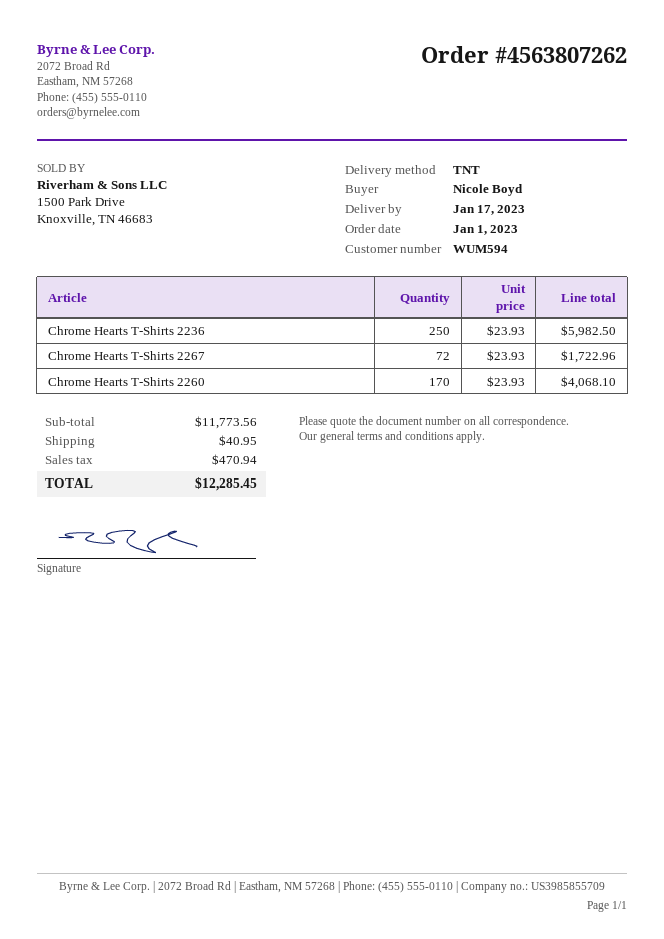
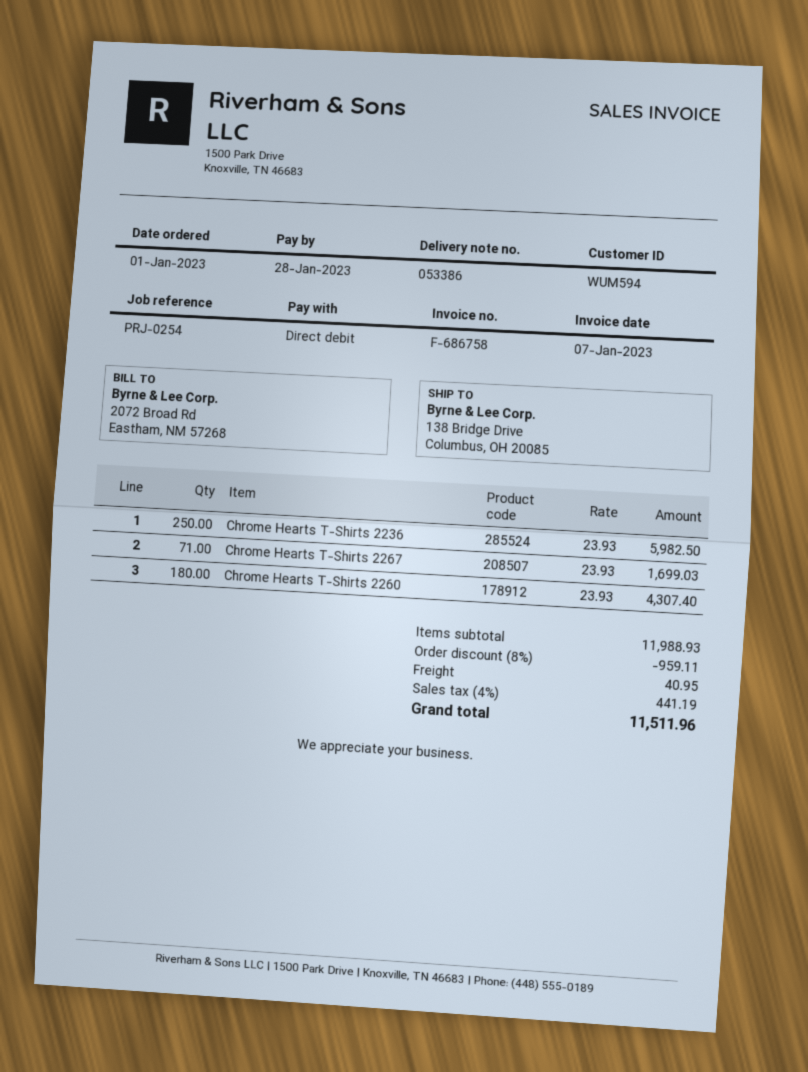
Chrome Hearts T-Shirts 2267: 72 x 23.93 = 1722.96 -> 71 x 23.93 = 1699.03
Chrome Hearts T-Shirts 2260: 170 x 23.93 = 4068.10 -> 180 x 23.93 = 4307.40
subtotal: 11773.56 -> 11988.93
discount: none -> 8% = 959.11
tax: 470.94 -> 441.19
total: 12285.45 -> 11511.96

